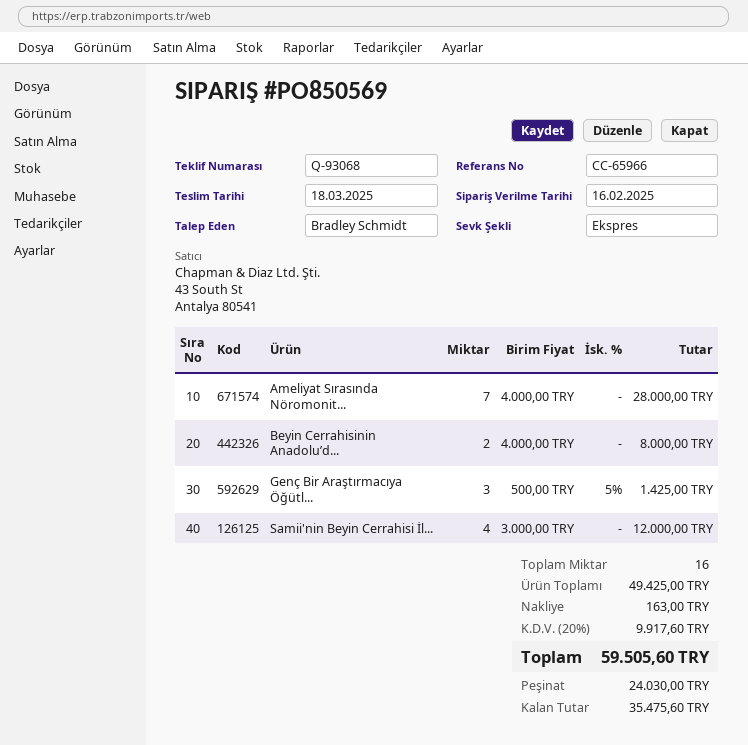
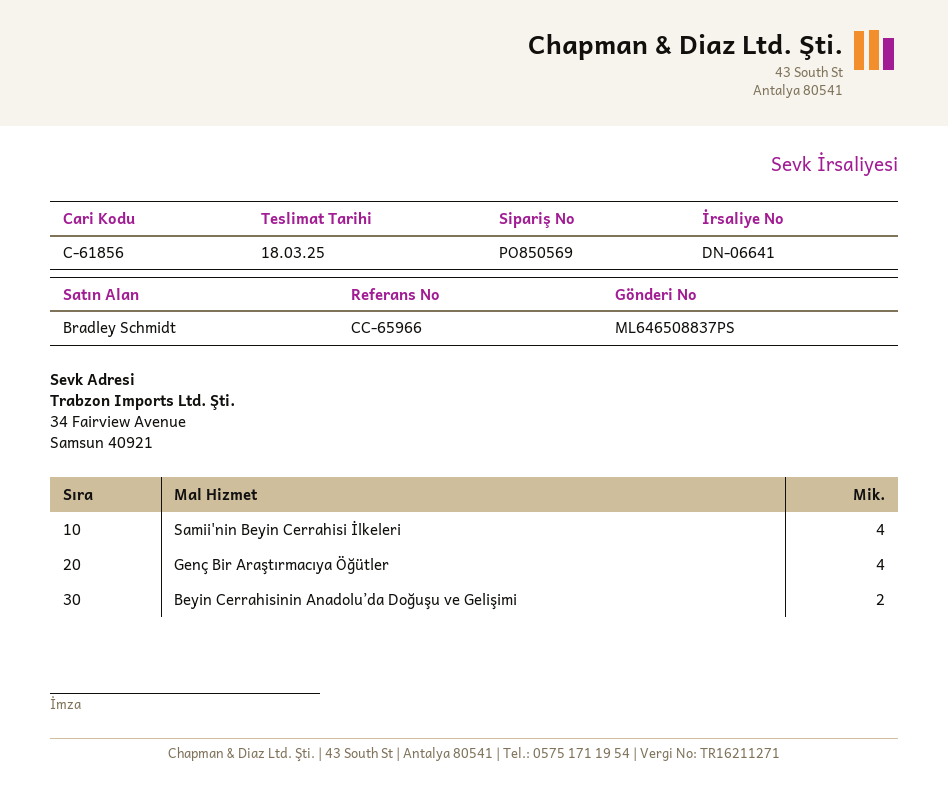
Ameliyat Sırasında Nöromonit...: 7 -> none
Genç Bir Araştırmacıya Öğütl...: 3 -> 4

